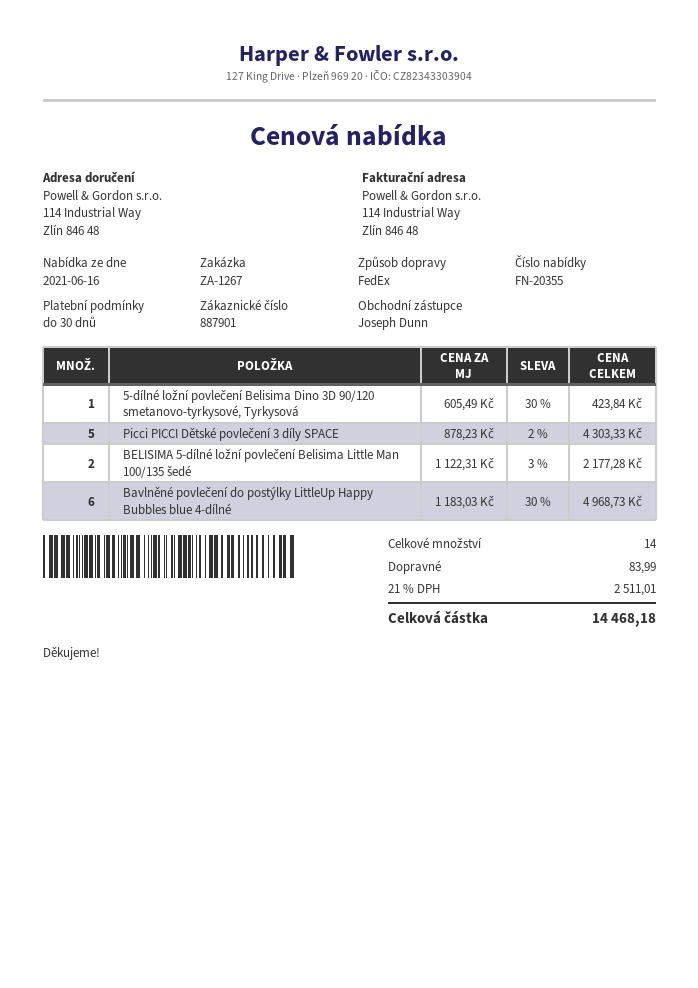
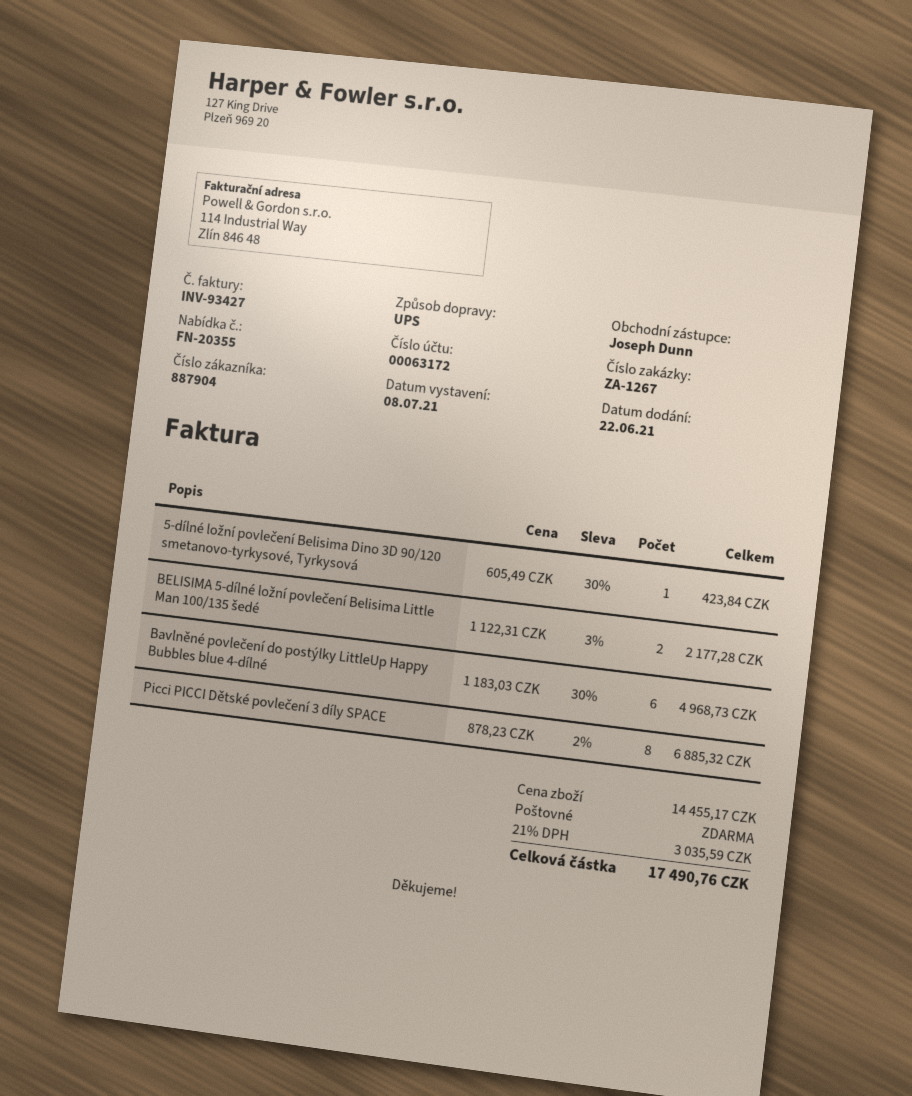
customer number: 887901 -> 887904
shipping method: FedEx -> UPS
Picci PICCI Dětské povlečení 3 díly SPACE: 5 x 878.23 - 2% = 4303.33 -> 8 x 878.23 - 2% = 6885.32
shipping: 83.99 -> 0.00
tax: 21% = 2511.01 -> 21% = 3035.59
total: 14468.18 -> 17490.76

